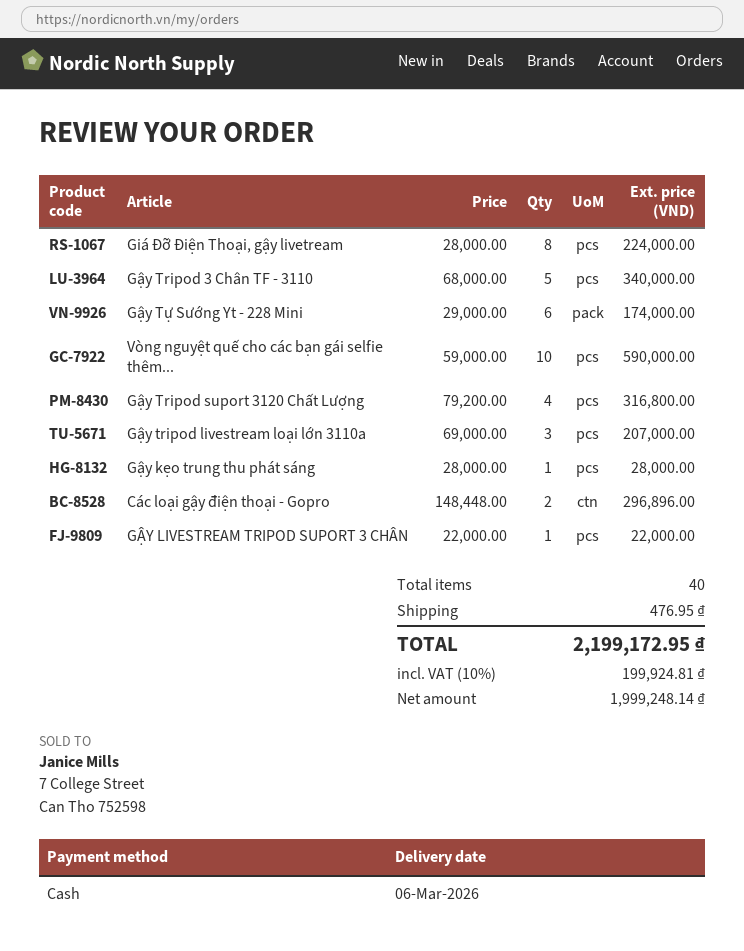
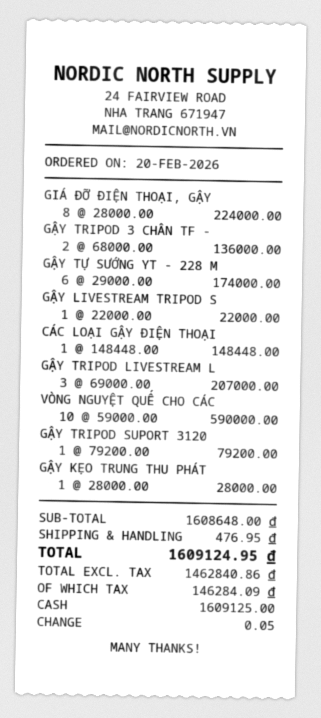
Gậy Tripod 3 Chân TF - 3110: 5 x 68000.00 = 340000.00 -> 2 x 68000.00 = 136000.00
Gậy Tripod suport 3120 Chất Lượng: 4 x 79200.00 = 316800.00 -> 1 x 79200.00 = 79200.00
Các loại gậy điện thoại - Gopro: 2 x 148448.00 = 296896.00 -> 1 x 148448.00 = 148448.00
net: 1999248.14 -> 1462840.86
tax: 199924.81 -> 146284.09
total: 2199172.95 -> 1609124.95

